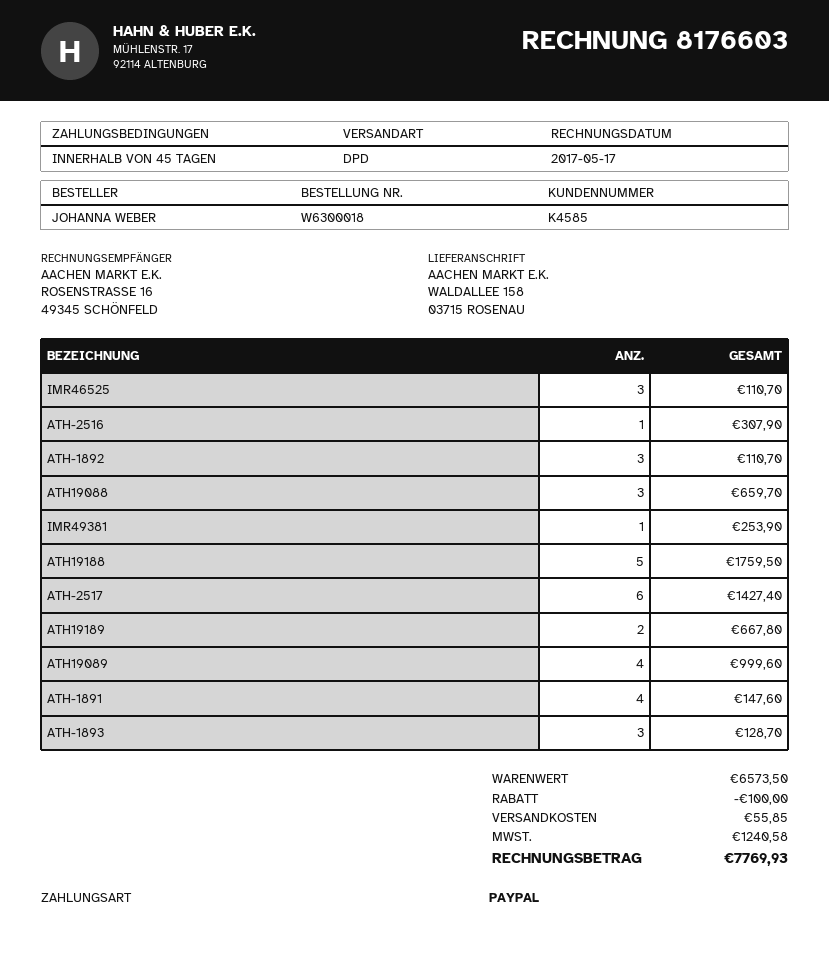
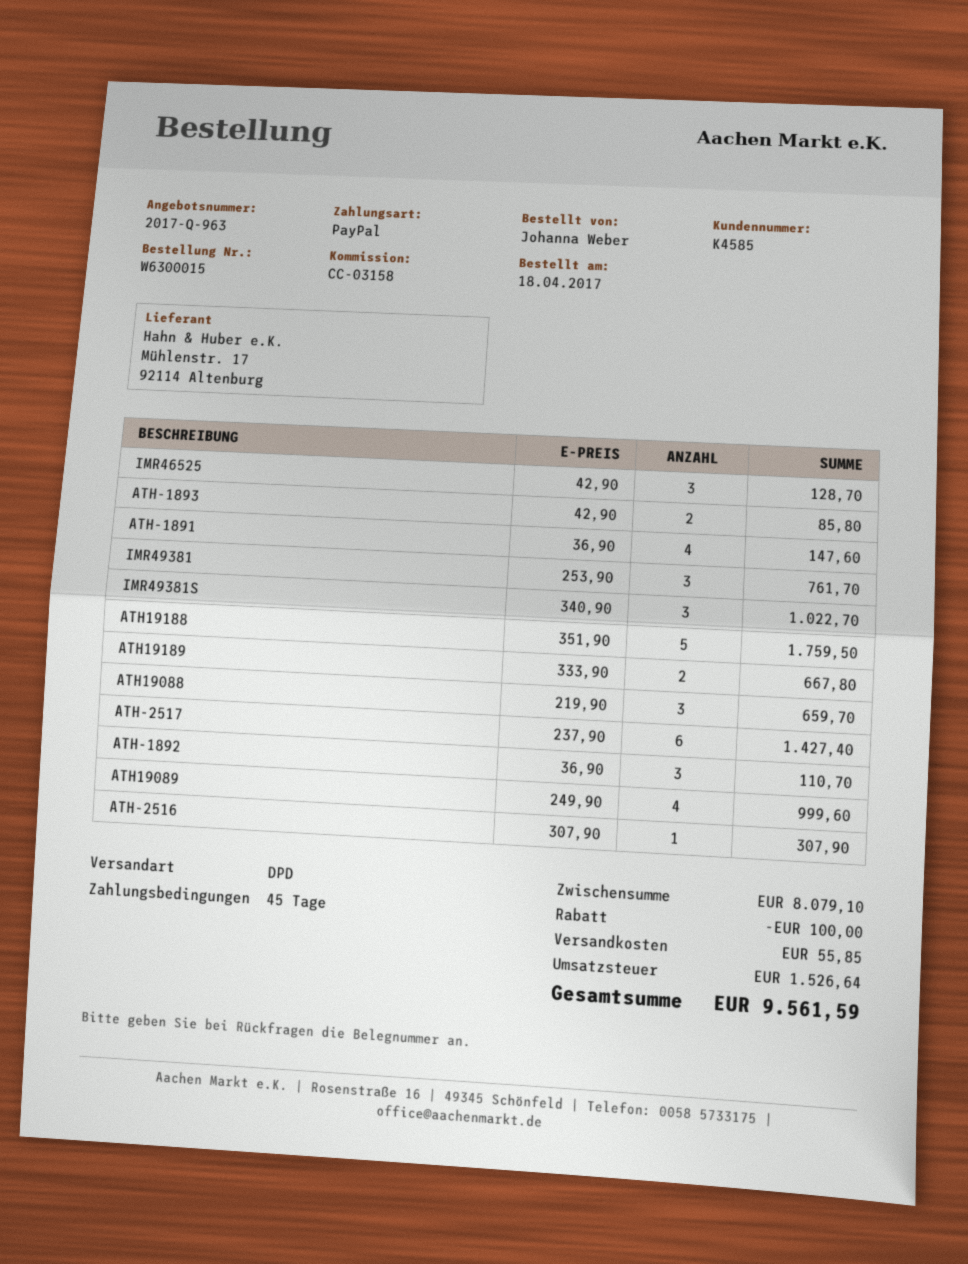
order number: W6300018 -> W6300015
IMR46525: 3 for 110.70 -> 3 for 128.70
IMR49381: 1 for 253.90 -> 3 for 761.70
ATH-1893: 3 for 128.70 -> 2 for 85.80
IMR49381S: none -> 3 for 1022.70
subtotal: 6573.50 -> 8079.10
tax: 1240.58 -> 1526.64
total: 7769.93 -> 9561.59

